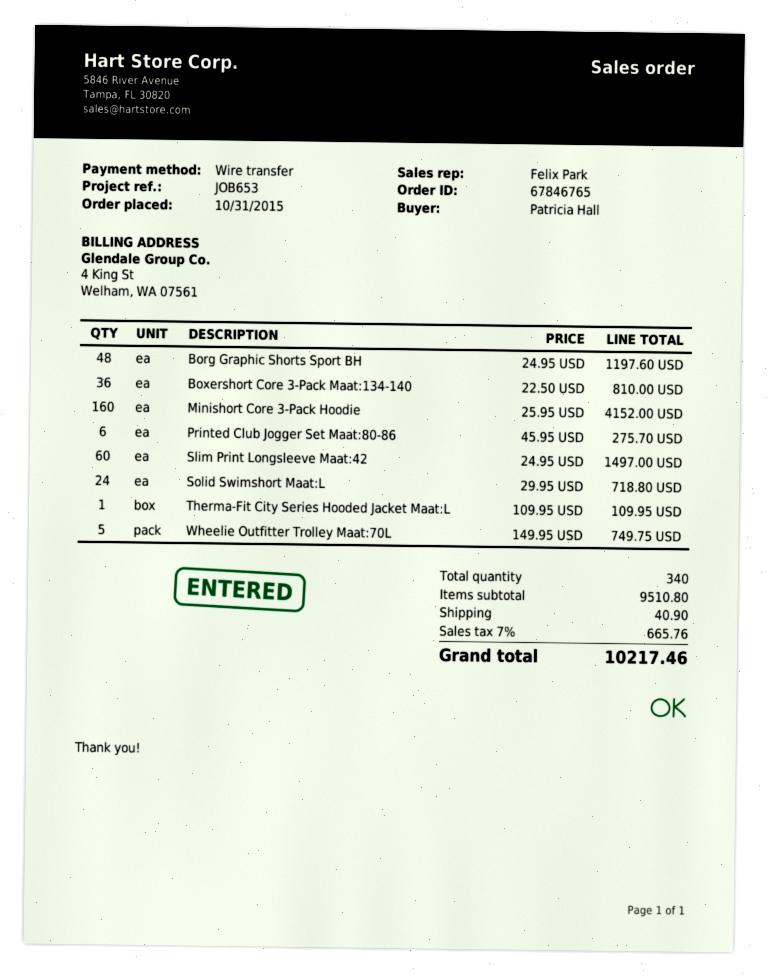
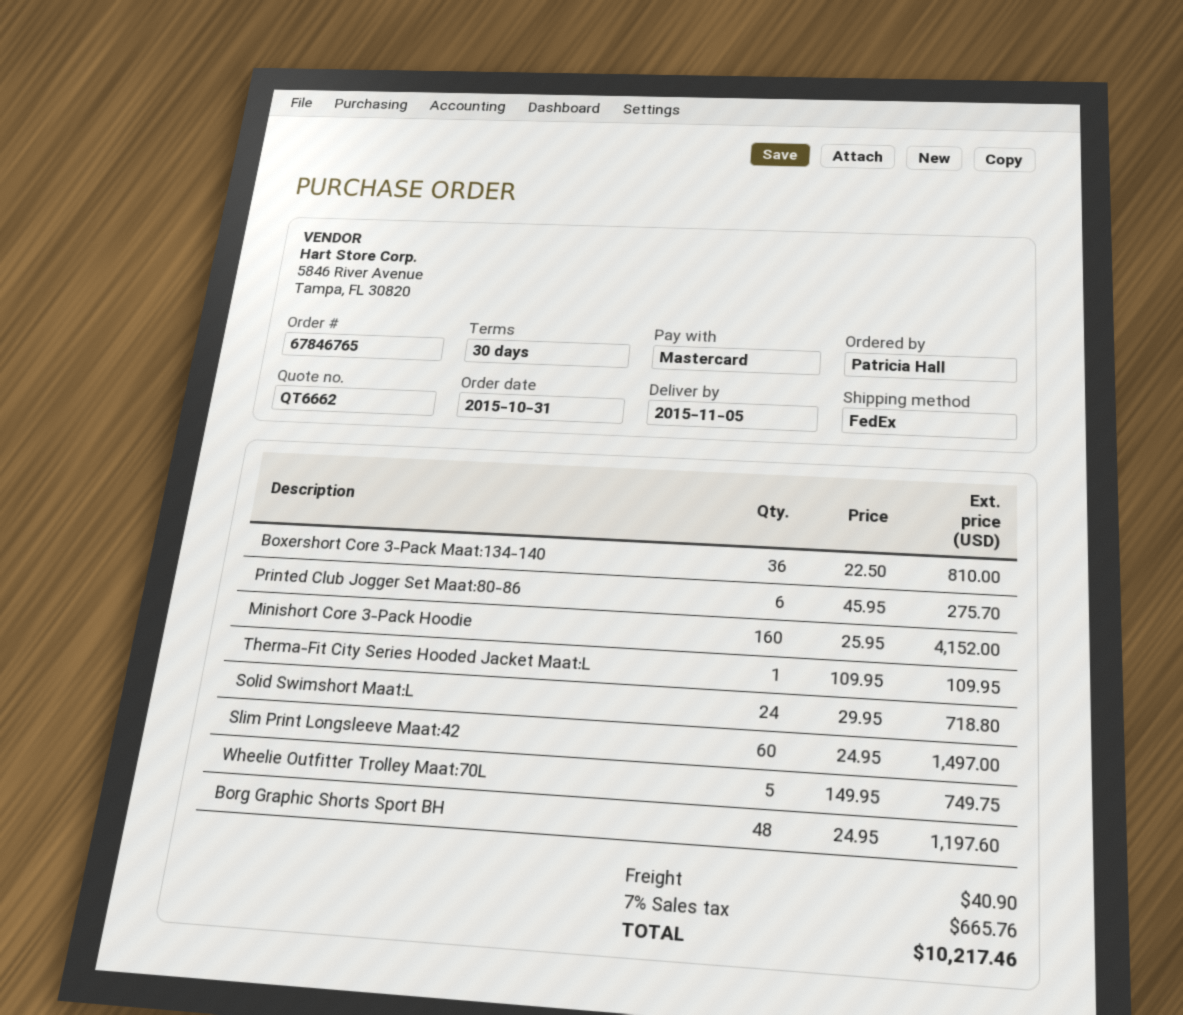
payment method: bank transfer -> Mastercard

